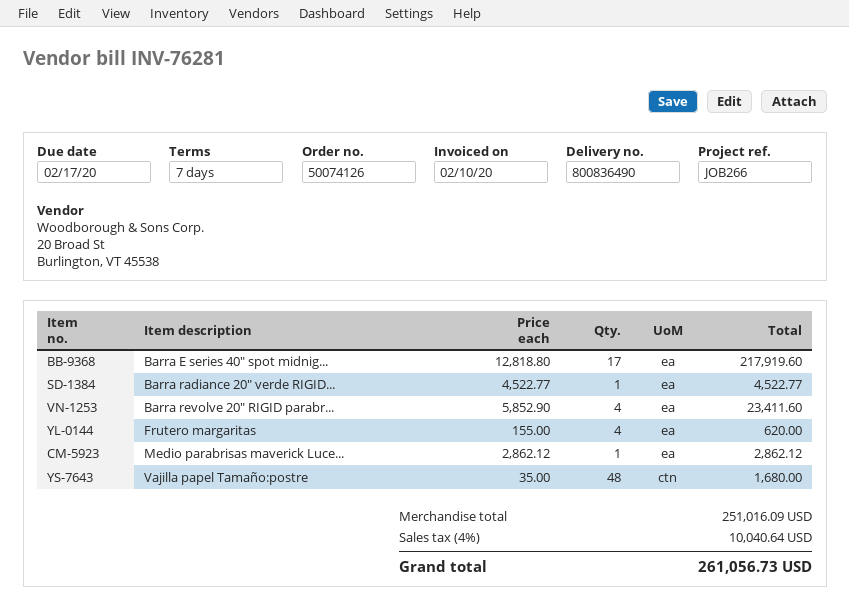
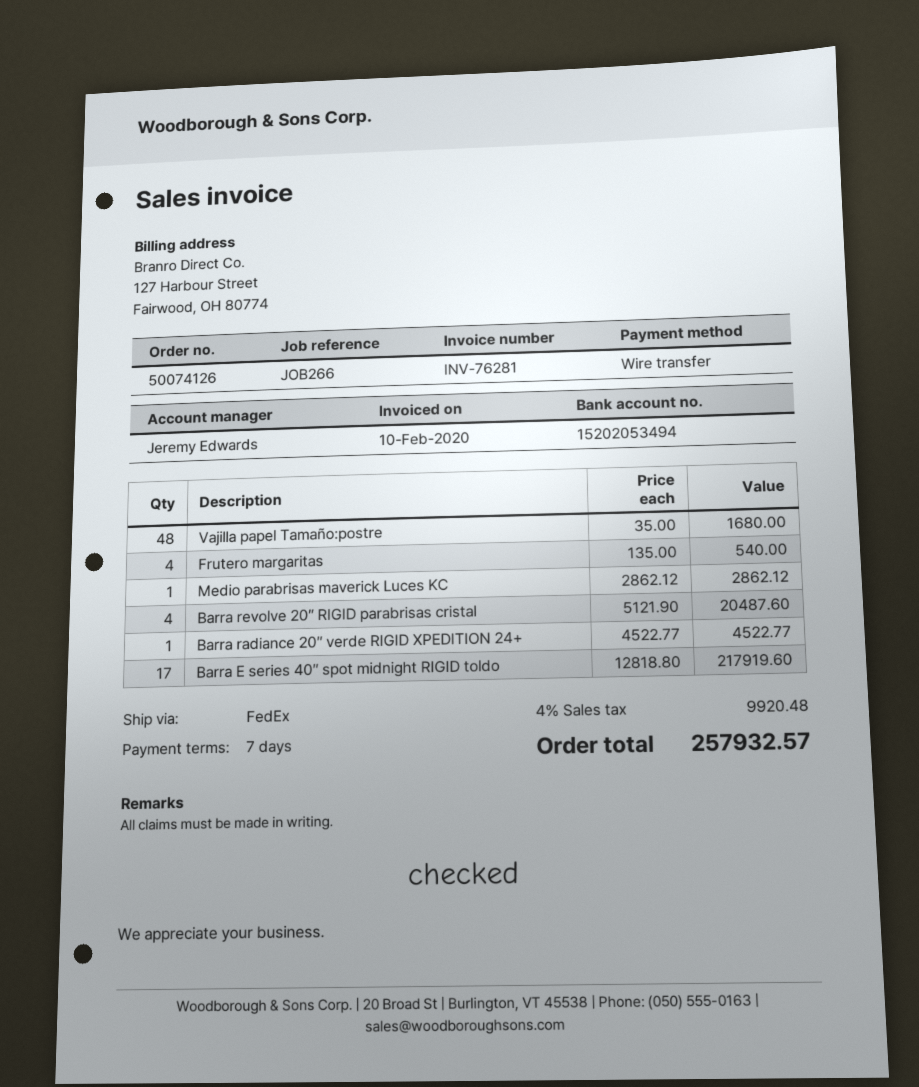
Barra revolve 20″ RIGID parabr...: 4 x 5852.90 = 23411.60 -> 4 x 5121.90 = 20487.60
Frutero margaritas: 4 x 155.00 = 620.00 -> 4 x 135.00 = 540.00
tax: 4% = 10040.64 -> 4% = 9920.48
total: 261056.73 -> 257932.57

